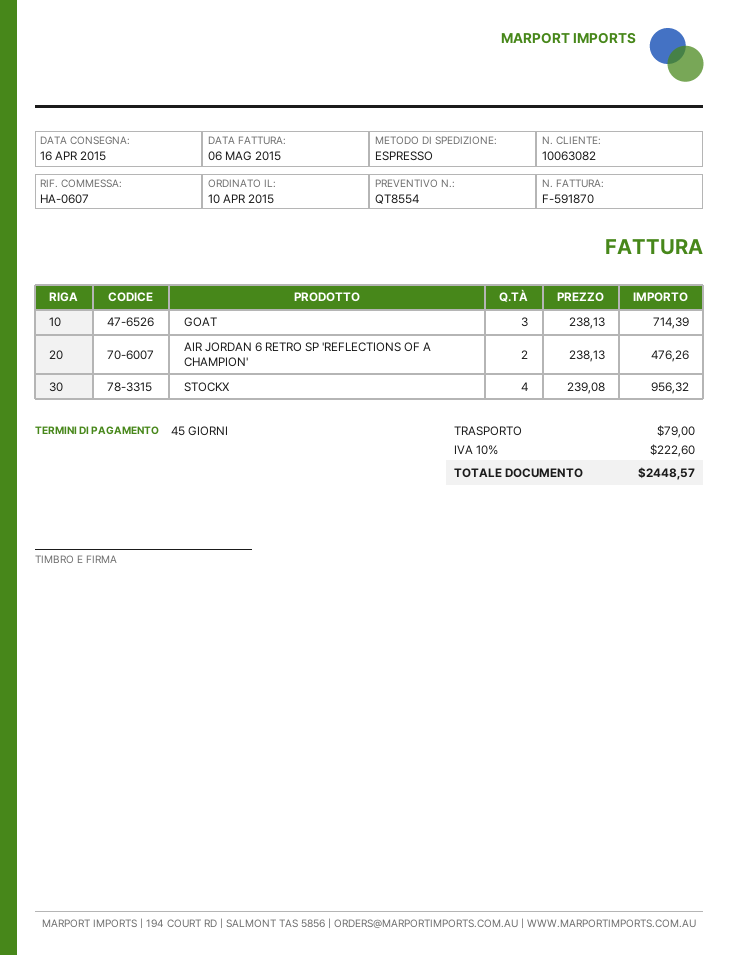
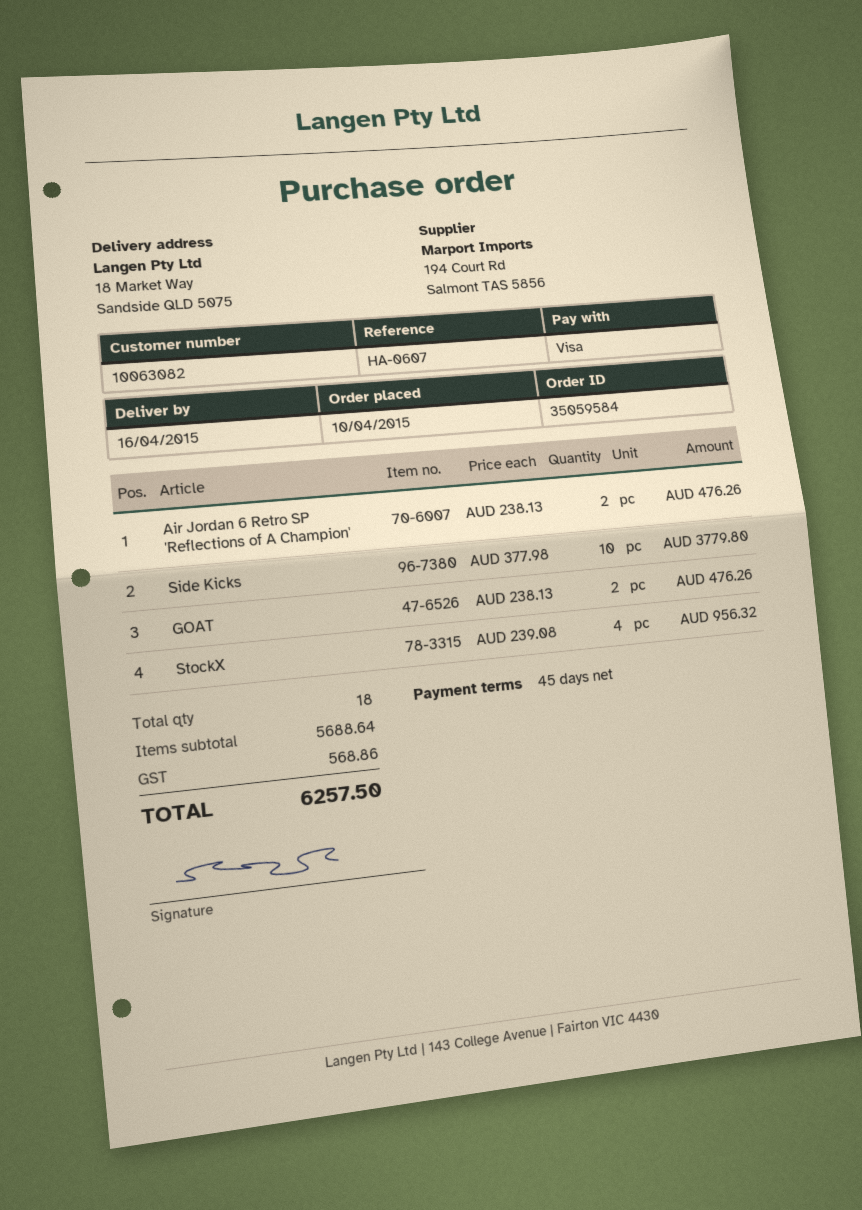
GOAT: 3 x 238.13 = 714.39 -> 2 x 238.13 = 476.26
Side Kicks: none -> 10 x 377.98 = 3779.80
shipping: 79.00 -> none
tax: 222.60 -> 568.86
total: 2448.57 -> 6257.50

